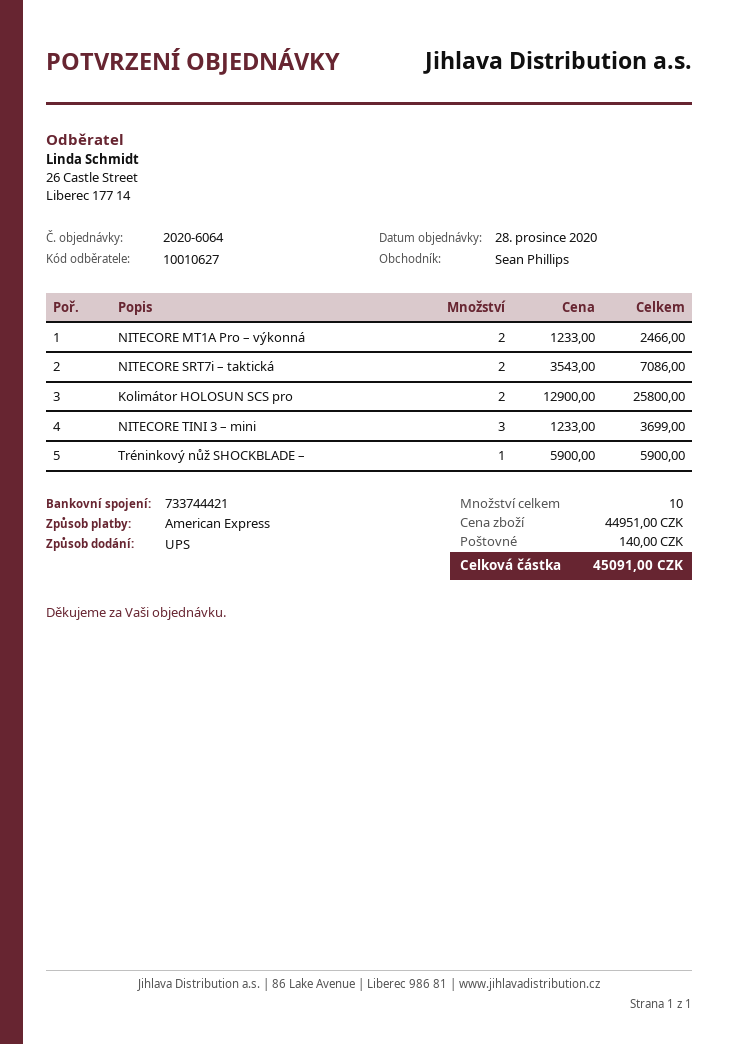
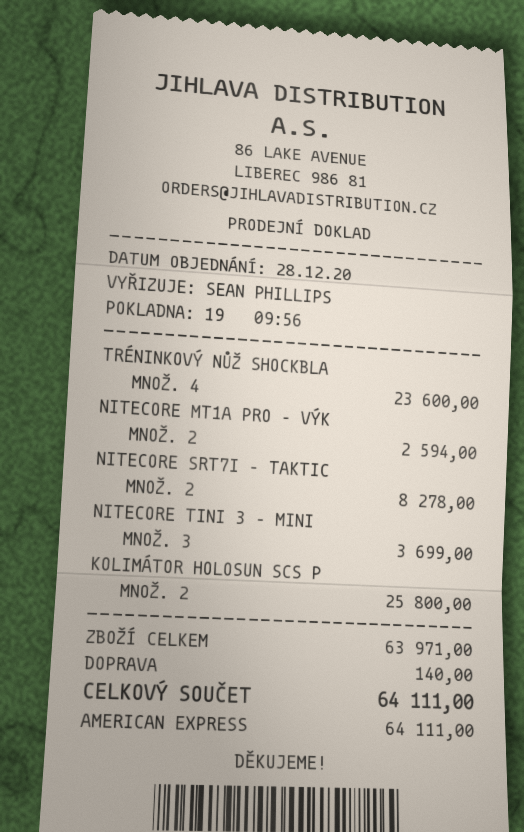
NITECORE MT1A Pro – výkonná: 2 for 2466.00 -> 2 for 2594.00
NITECORE SRT7i – taktická: 2 for 7086.00 -> 2 for 8278.00
Tréninkový nůž SHOCKBLADE –: 1 for 5900.00 -> 4 for 23600.00
subtotal: 44951.00 -> 63971.00
total: 45091.00 -> 64111.00

